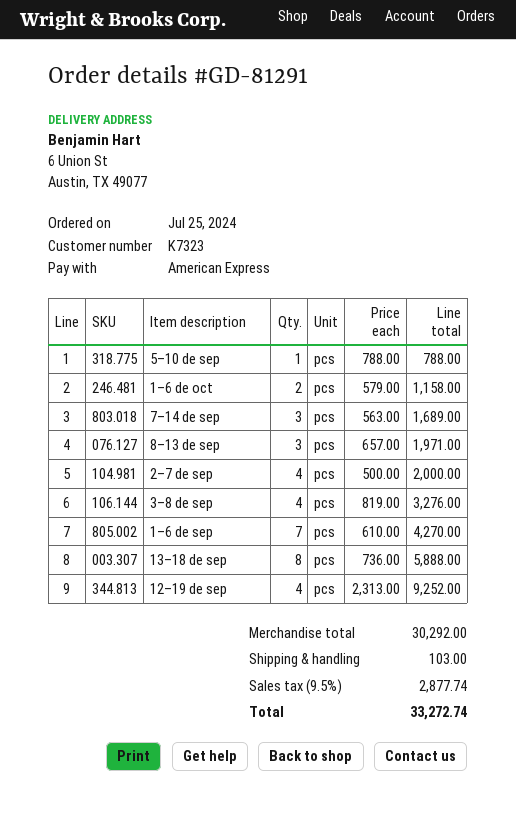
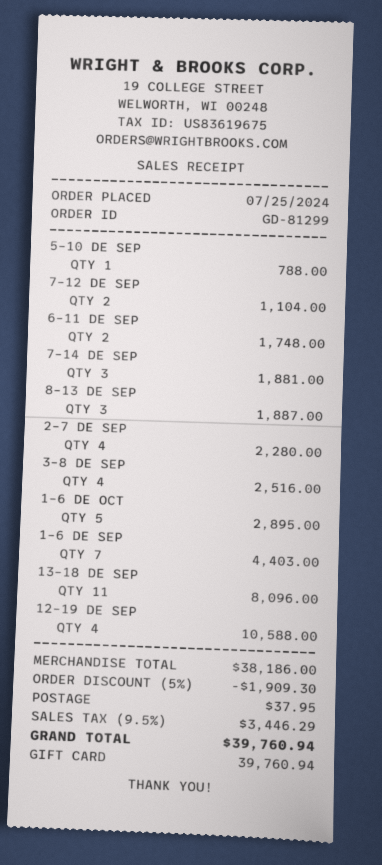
order number: GD-81291 -> GD-81299
payment method: American Express -> gift card
1–6 de oct: 2 for 1158.00 -> 5 for 2895.00
7–14 de sep: 3 for 1689.00 -> 3 for 1881.00
8–13 de sep: 3 for 1971.00 -> 3 for 1887.00
2–7 de sep: 4 for 2000.00 -> 4 for 2280.00
3–8 de sep: 4 for 3276.00 -> 4 for 2516.00
1–6 de sep: 7 for 4270.00 -> 7 for 4403.00
13–18 de sep: 8 for 5888.00 -> 11 for 8096.00
12–19 de sep: 4 for 9252.00 -> 4 for 10588.00
7–12 DE SEP: none -> 2 for 1104.00
6–11 DE SEP: none -> 2 for 1748.00
subtotal: 30292.00 -> 38186.00
discount: none -> 5% = 1909.30
shipping: 103.00 -> 37.95
tax: 9.5% = 2877.74 -> 9.5% = 3446.29
total: 33272.74 -> 39760.94

